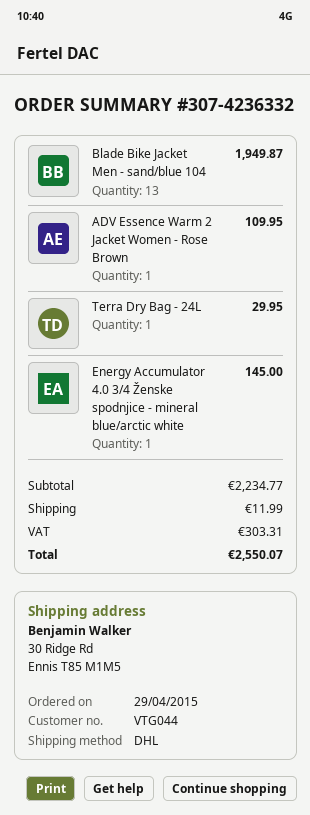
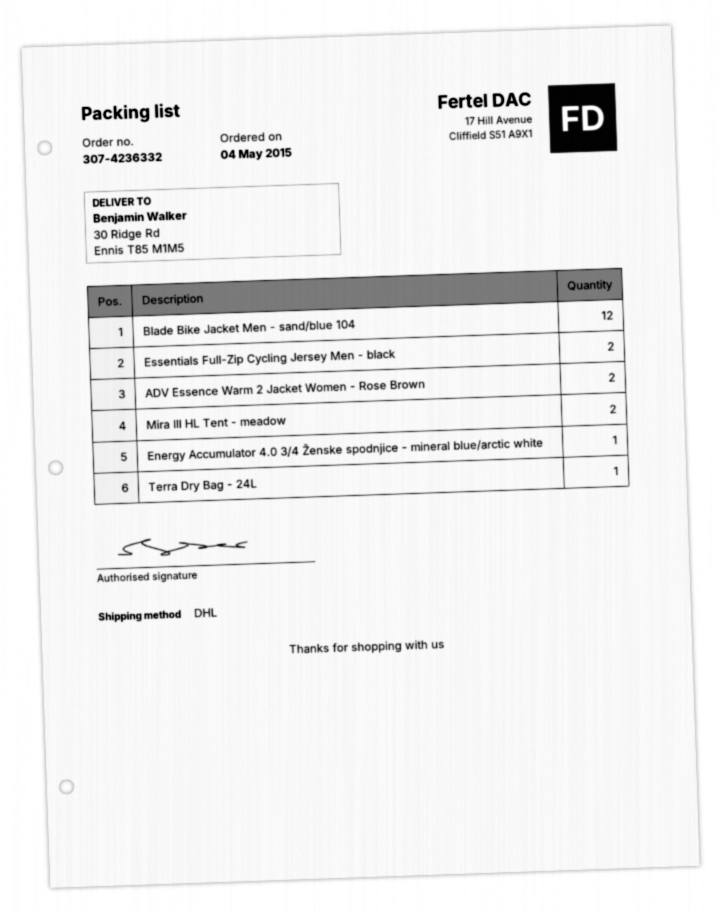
order date: 2015-04-29 -> 2015-05-04
Blade Bike Jacket Men - sand/blue 104: 13 -> 12
ADV Essence Warm 2 Jacket Women - Rose Brown: 1 -> 2
Essentials Full-Zip Cycling Jersey Men - black: none -> 2
Mira III HL Tent - meadow: none -> 2

